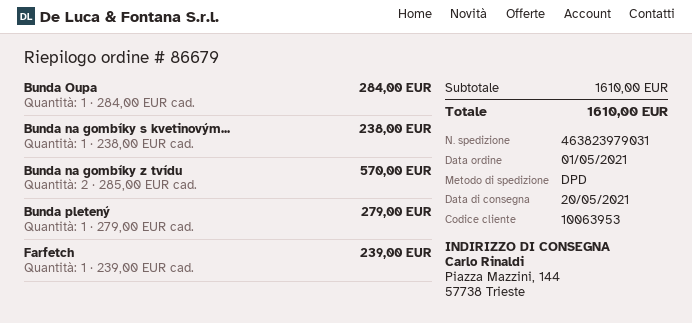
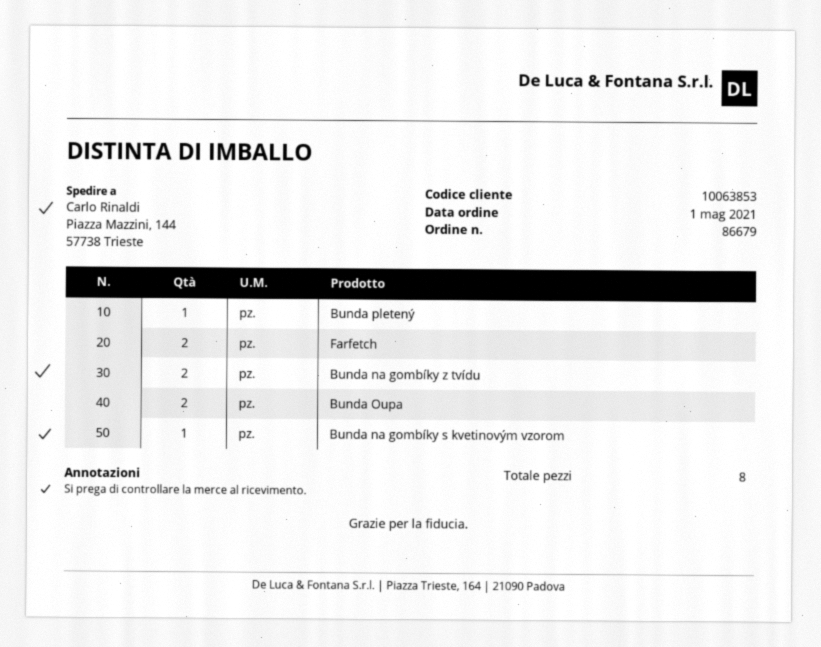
customer number: 10063953 -> 10063853
Bunda Oupa: 1 -> 2
Farfetch: 1 -> 2

